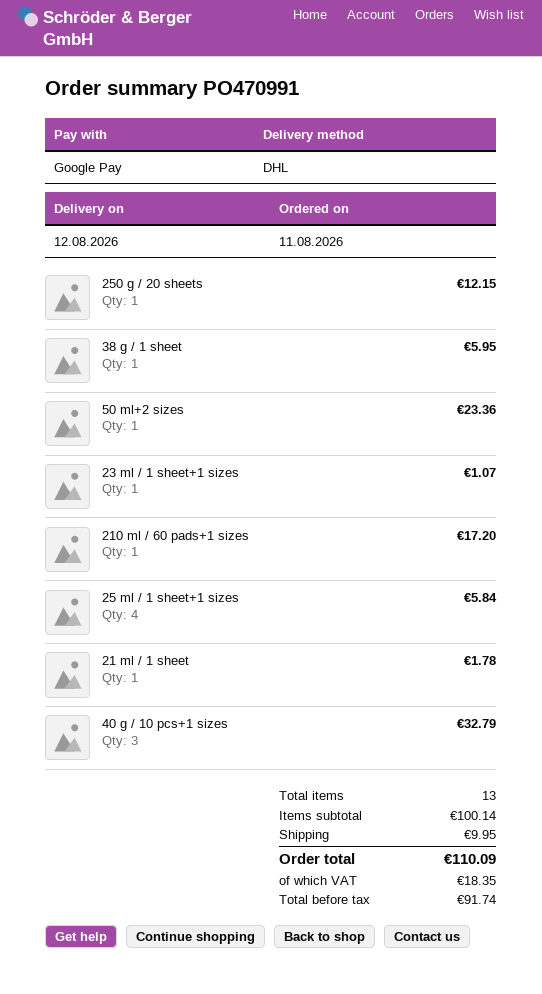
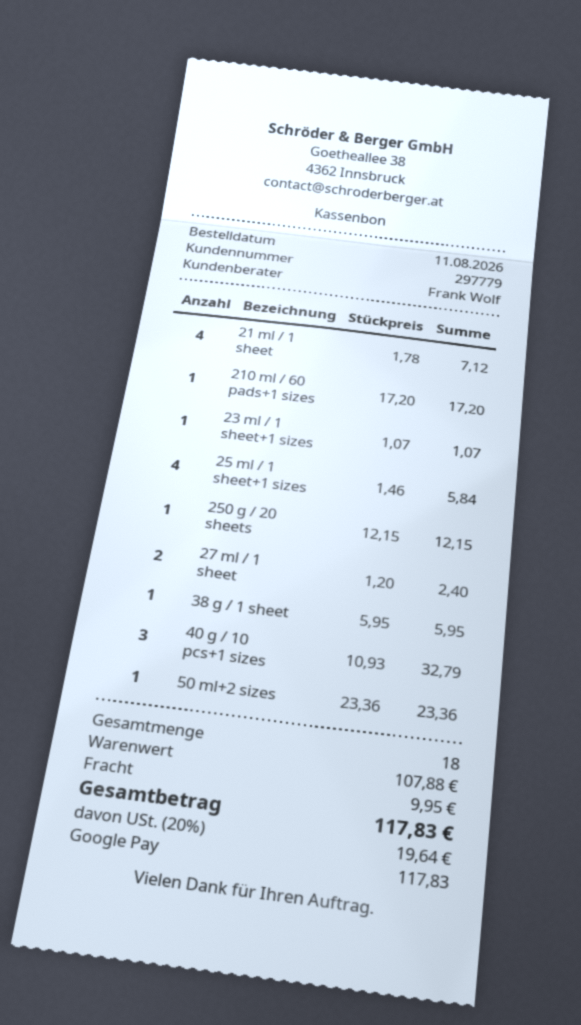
21 ml / 1 sheet: 1 for 1.78 -> 4 for 7.12
27 ml / 1 sheet: none -> 2 for 2.40
total quantity: 13 -> 18
subtotal: 100.14 -> 107.88
tax: 18.35 -> 19.64
total: 110.09 -> 117.83

